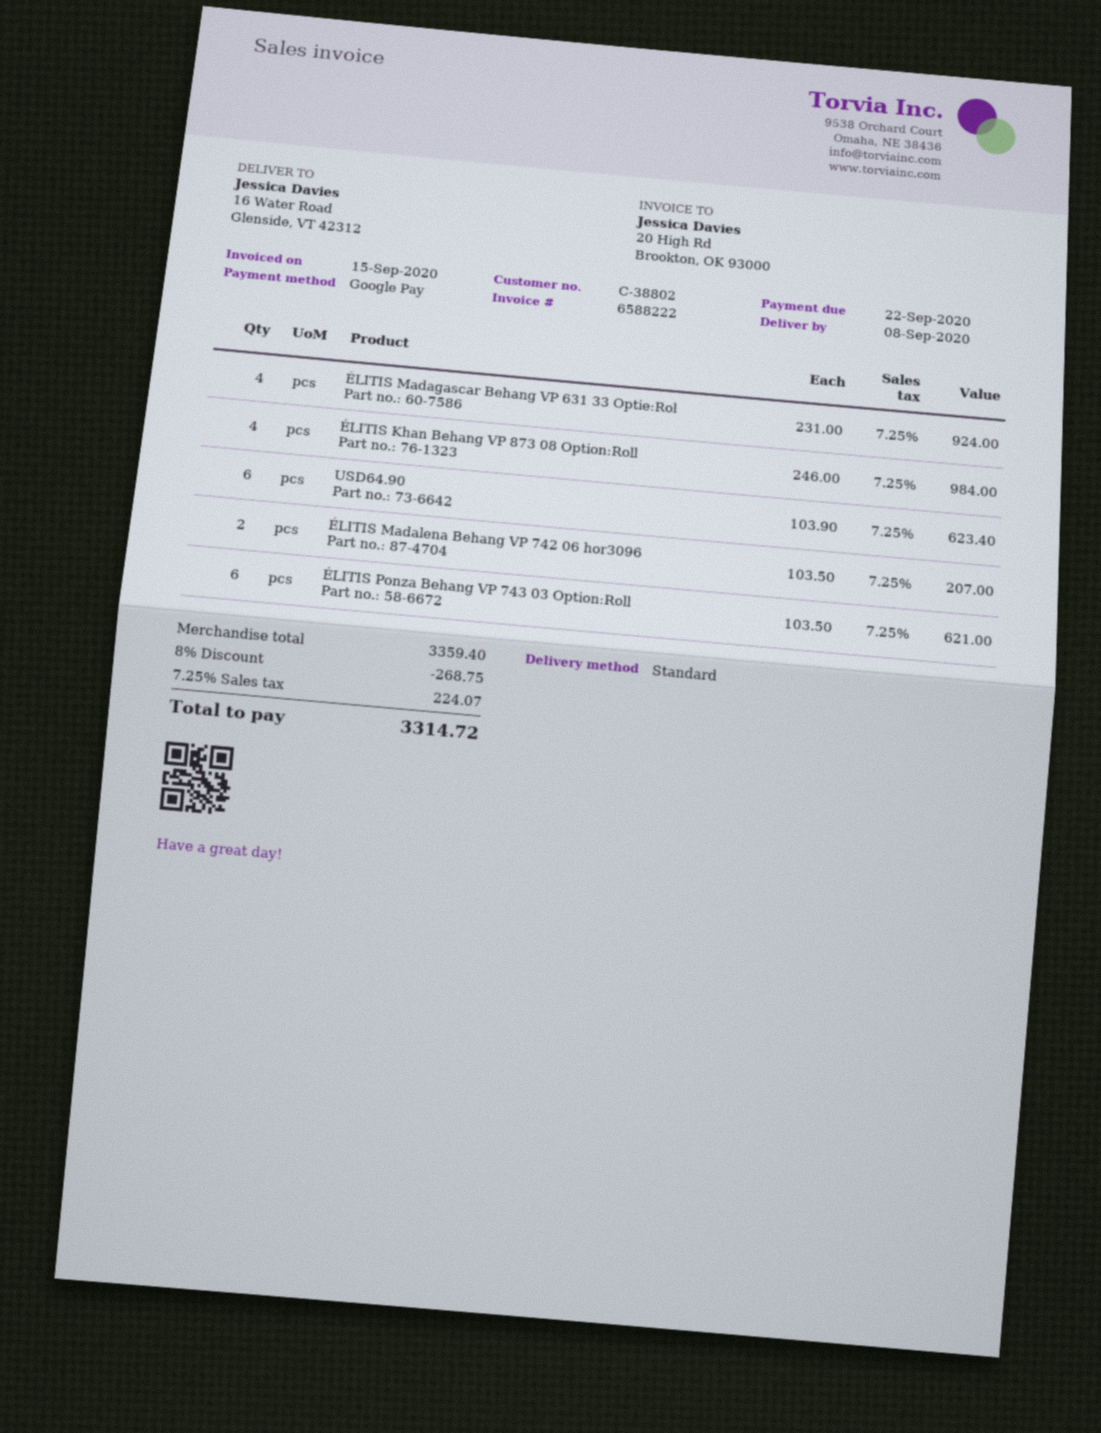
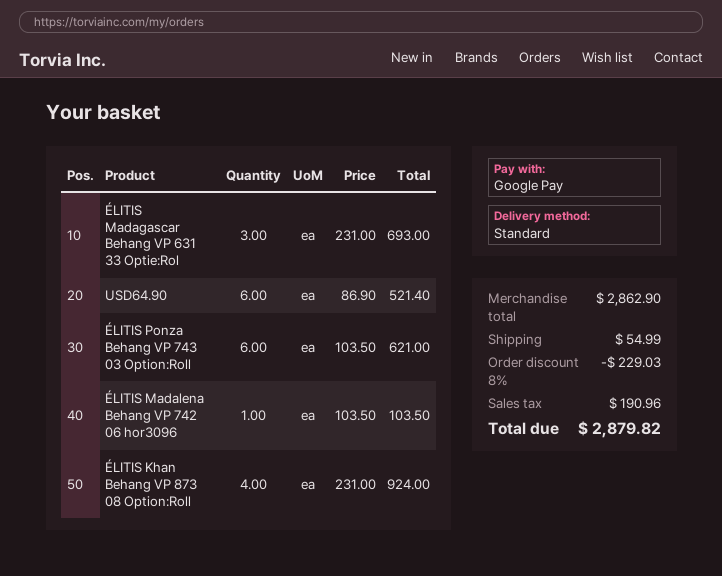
ÉLITIS Madagascar Behang VP 631 33 Optie:Rol: 4 x 231.00 = 924.00 -> 3 x 231.00 = 693.00
ÉLITIS Khan Behang VP 873 08 Option:Roll: 4 x 246.00 = 984.00 -> 4 x 231.00 = 924.00
USD64.90: 6 x 103.90 = 623.40 -> 6 x 86.90 = 521.40
ÉLITIS Madalena Behang VP 742 06 hor3096: 2 x 103.50 = 207.00 -> 1 x 103.50 = 103.50
subtotal: 3359.40 -> 2862.90
discount: 8% = 268.75 -> 8% = 229.03
shipping: none -> 54.99
tax: 224.07 -> 190.96
total: 3314.72 -> 2879.82

